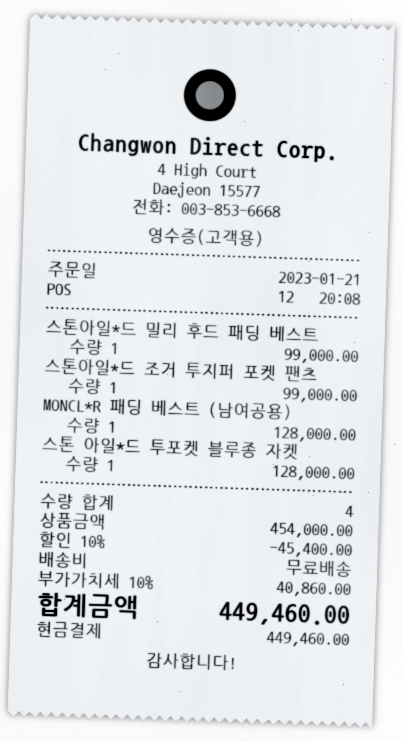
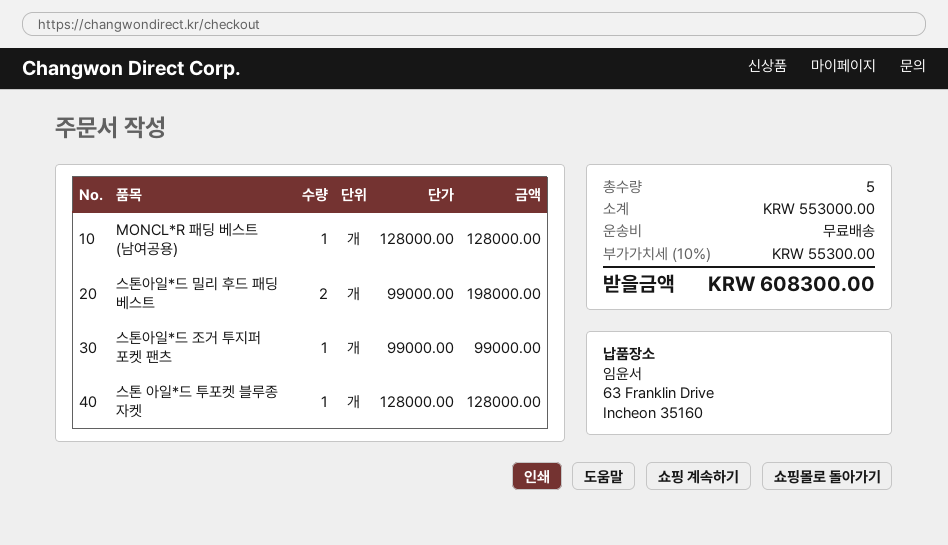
스톤아일*드 밀리 후드 패딩 베스트: 1 for 99000.00 -> 2 for 198000.00
total quantity: 4 -> 5
subtotal: 454000.00 -> 553000.00
discount: 10% = 45400.00 -> none
tax: 10% = 40860.00 -> 10% = 55300.00
total: 449460.00 -> 608300.00

